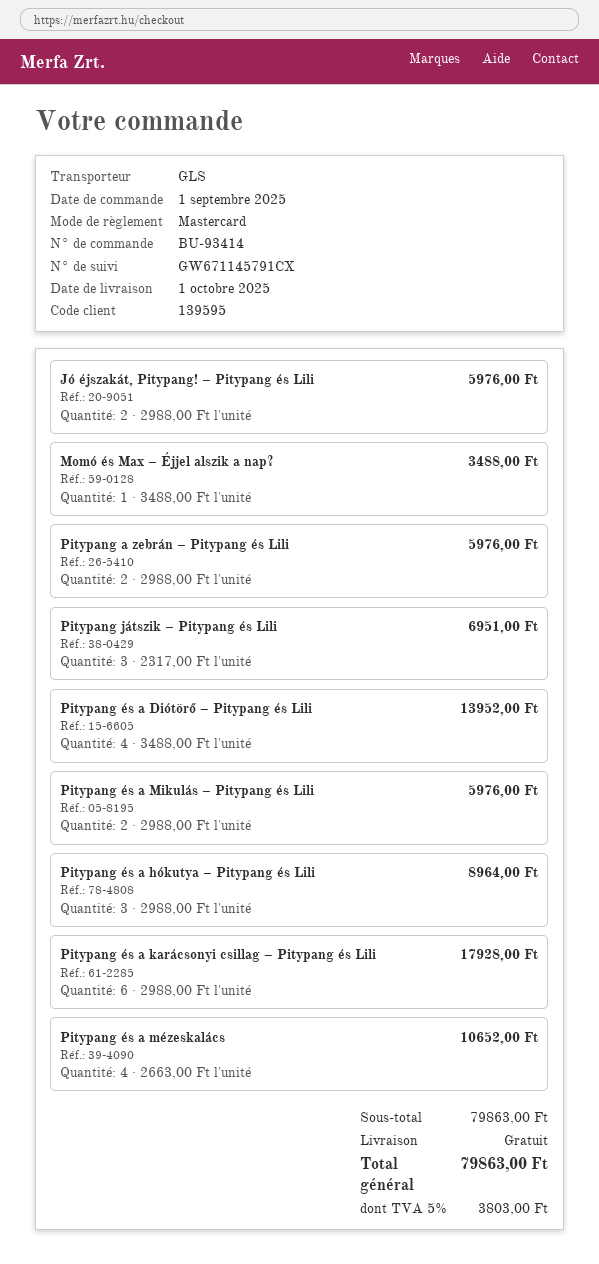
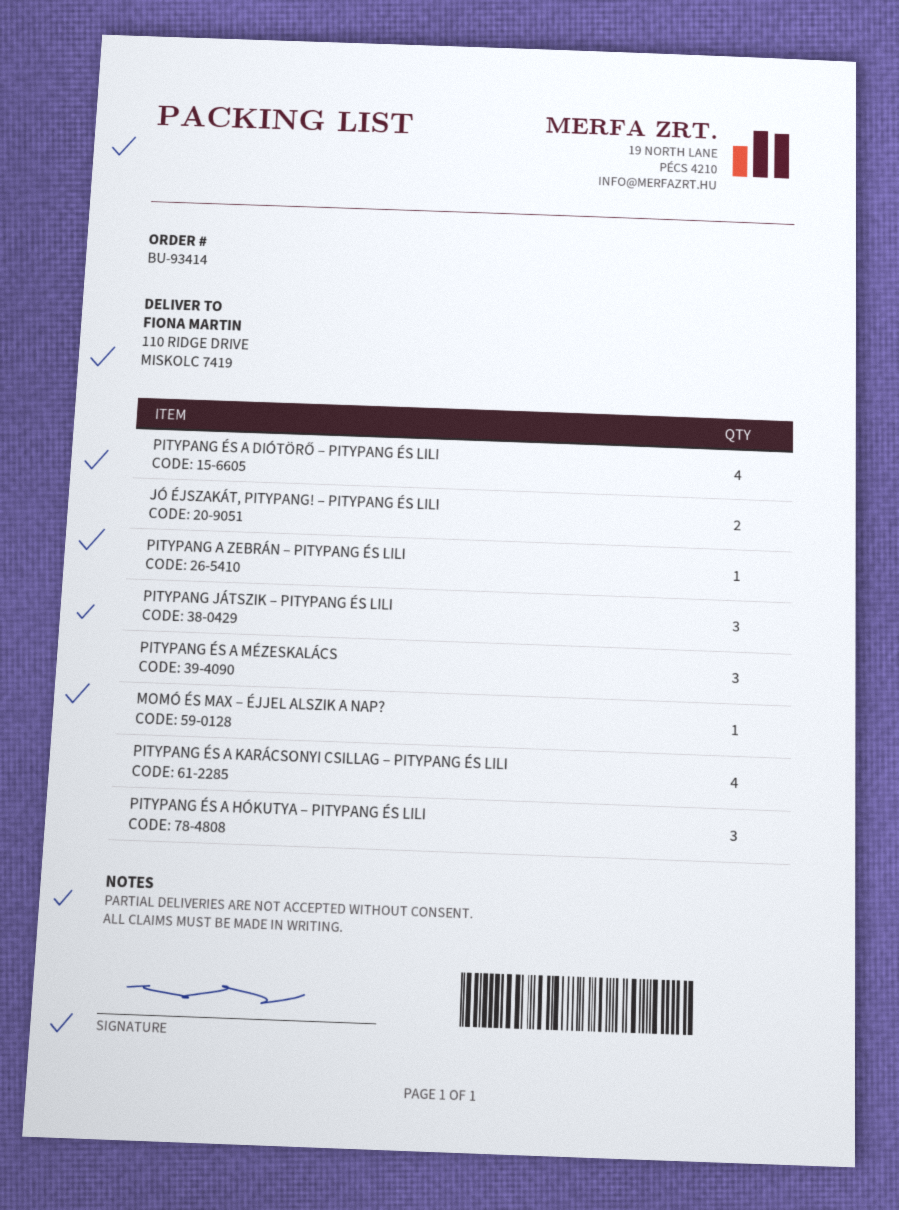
Pitypang a zebrán – Pitypang és Lili: 2 -> 1
Pitypang és a Mikulás – Pitypang és Lili: 2 -> none
Pitypang és a karácsonyi csillag – Pitypang és Lili: 6 -> 4
Pitypang és a mézeskalács: 4 -> 3

